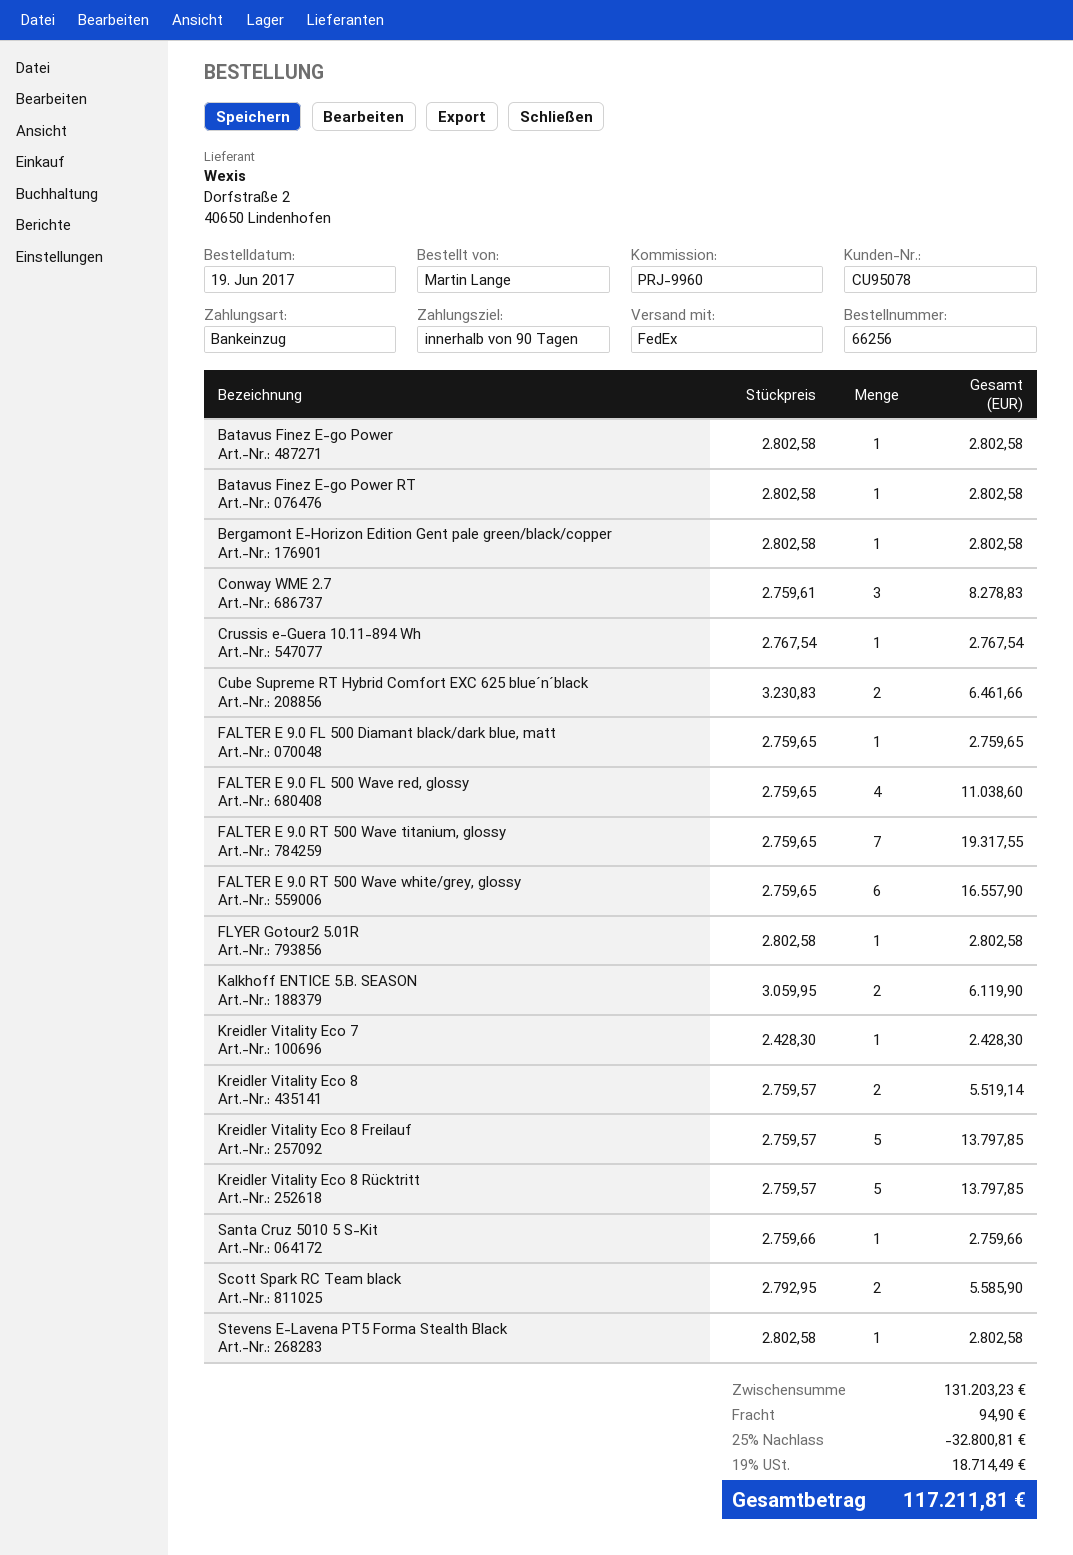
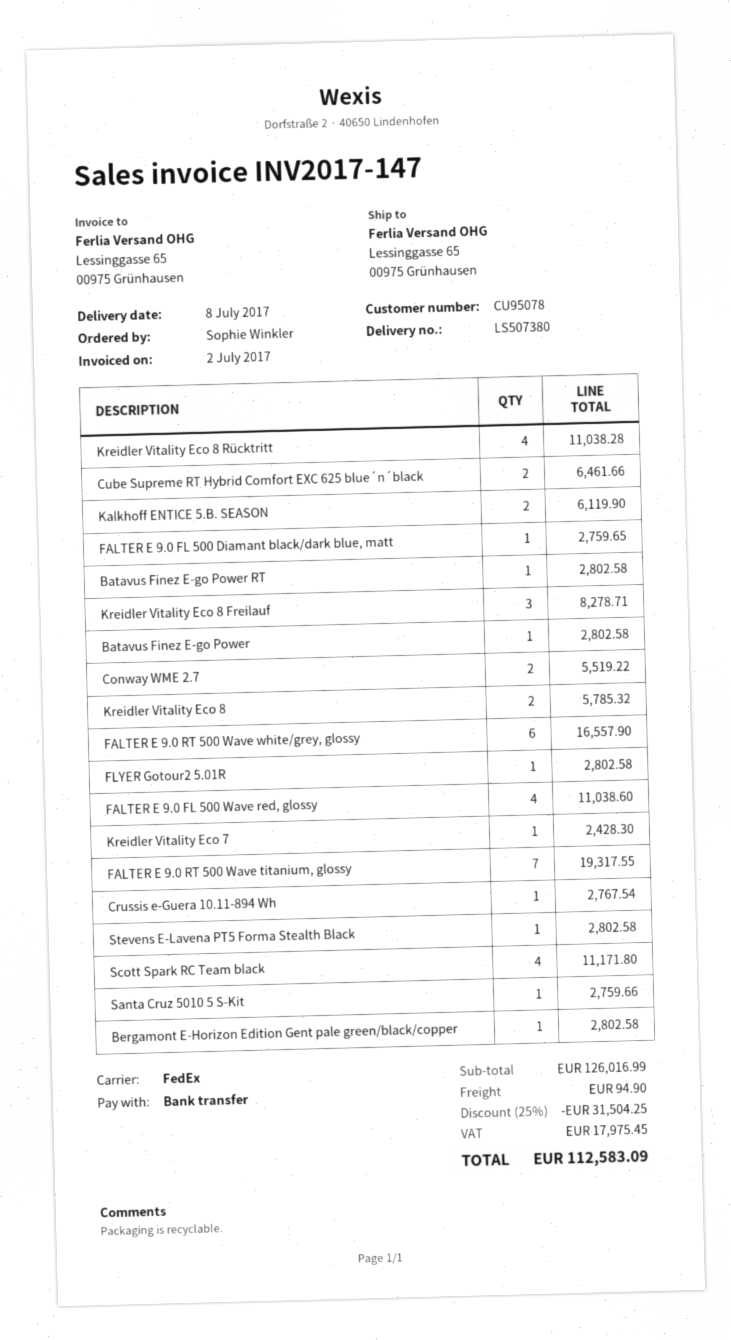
ordered by: Martin Lange -> Sophie Winkler
payment method: direct debit -> bank transfer
Conway WME 2.7: 3 for 8278.83 -> 2 for 5519.22
Kreidler Vitality Eco 8: 2 for 5519.14 -> 2 for 5785.32
Kreidler Vitality Eco 8 Freilauf: 5 for 13797.85 -> 3 for 8278.71
Kreidler Vitality Eco 8 Rücktritt: 5 for 13797.85 -> 4 for 11038.28
Scott Spark RC Team black: 2 for 5585.90 -> 4 for 11171.80
subtotal: 131203.23 -> 126016.99
discount: 25% = 32800.81 -> 25% = 31504.25
tax: 18714.49 -> 17975.45
total: 117211.81 -> 112583.09

